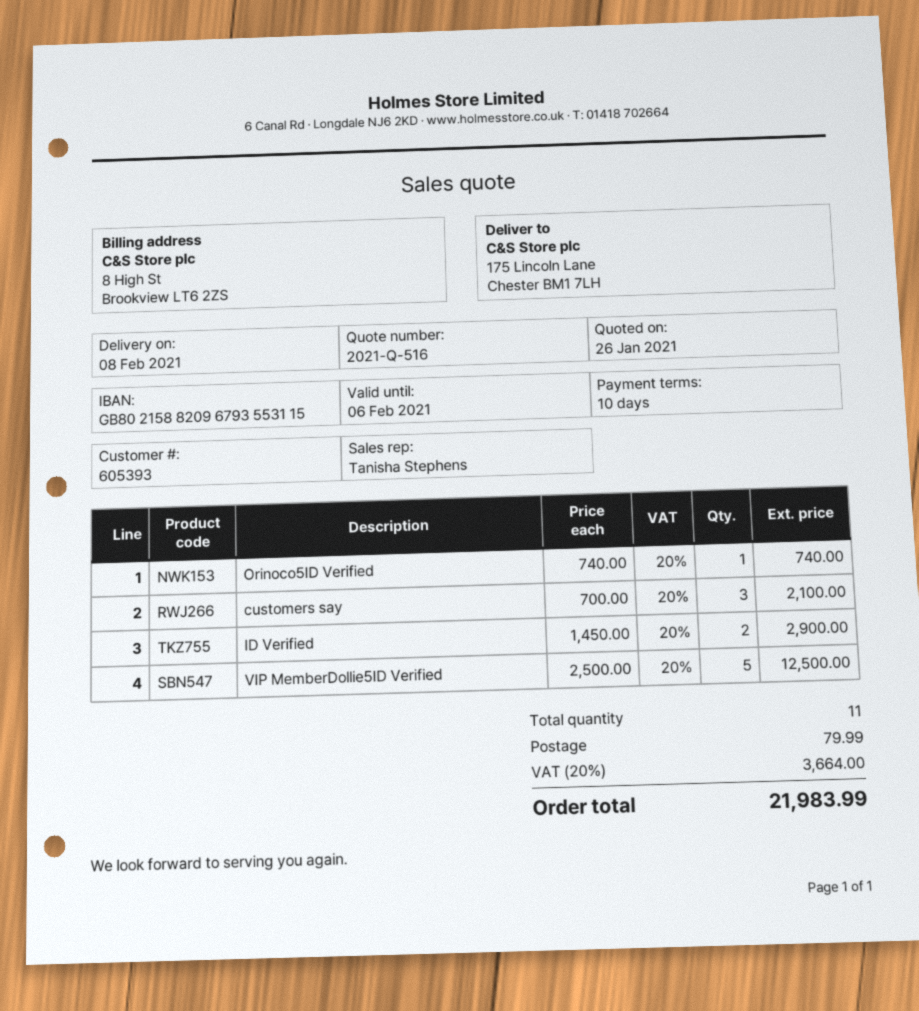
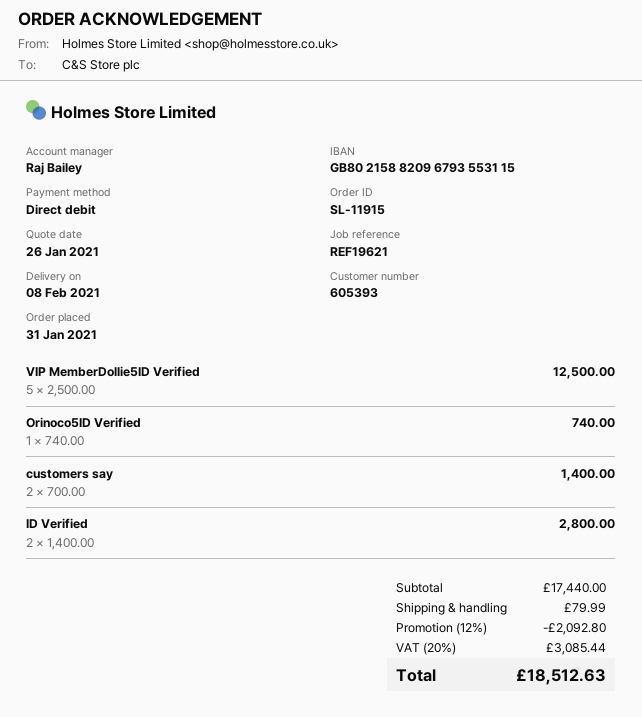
sales rep: Tanisha Stephens -> Raj Bailey
customers say: 3 x 700.00 = 2100.00 -> 2 x 700.00 = 1400.00
ID Verified: 2 x 1450.00 = 2900.00 -> 2 x 1400.00 = 2800.00
discount: none -> 12% = 2092.80
tax: 20% = 3664.00 -> 20% = 3085.44
total: 21983.99 -> 18512.63

